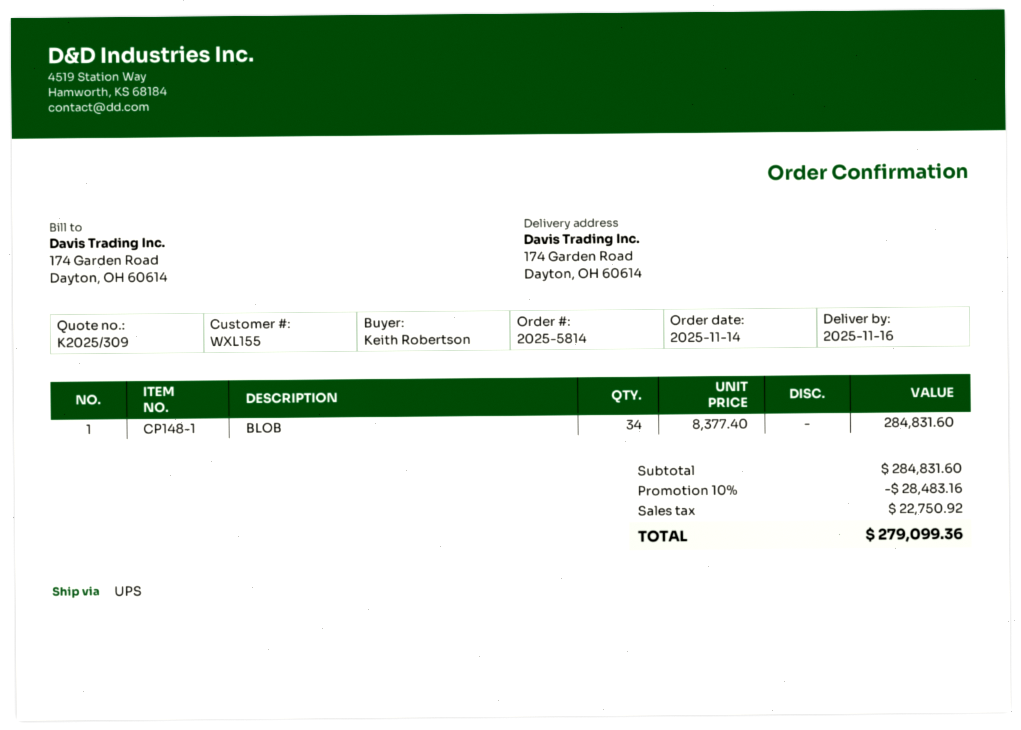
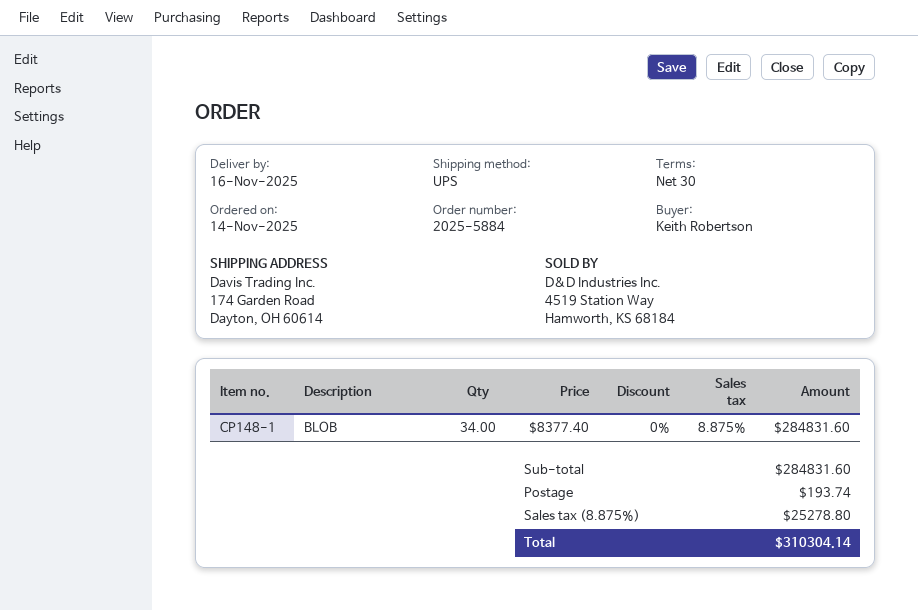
order number: 2025-5814 -> 2025-5884
discount: 10% = 28483.16 -> none
shipping: none -> 193.74
tax: 22750.92 -> 25278.80
total: 279099.36 -> 310304.14

